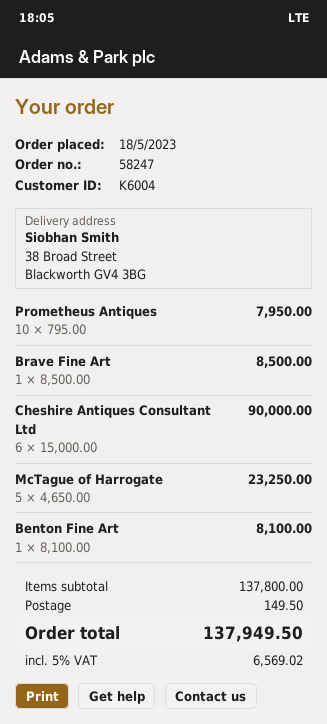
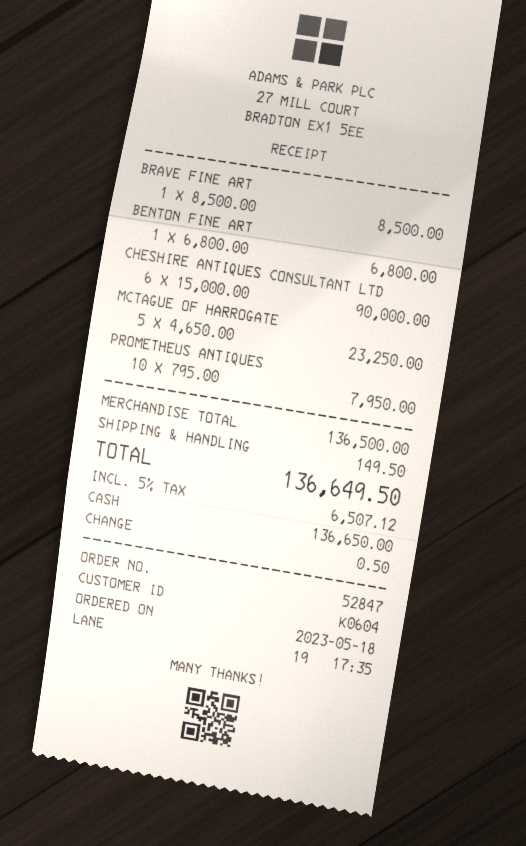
order number: 58247 -> 52847
customer number: K6004 -> K0604
Benton Fine Art: 1 x 8100.00 = 8100.00 -> 1 x 6800.00 = 6800.00
subtotal: 137800.00 -> 136500.00
tax: 5% = 6569.02 -> 5% = 6507.12
total: 137949.50 -> 136649.50

